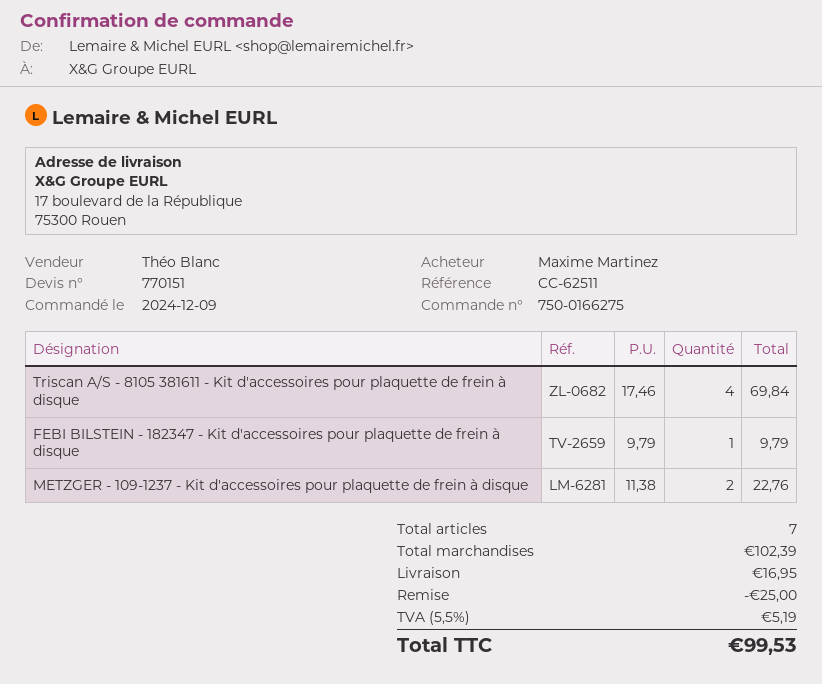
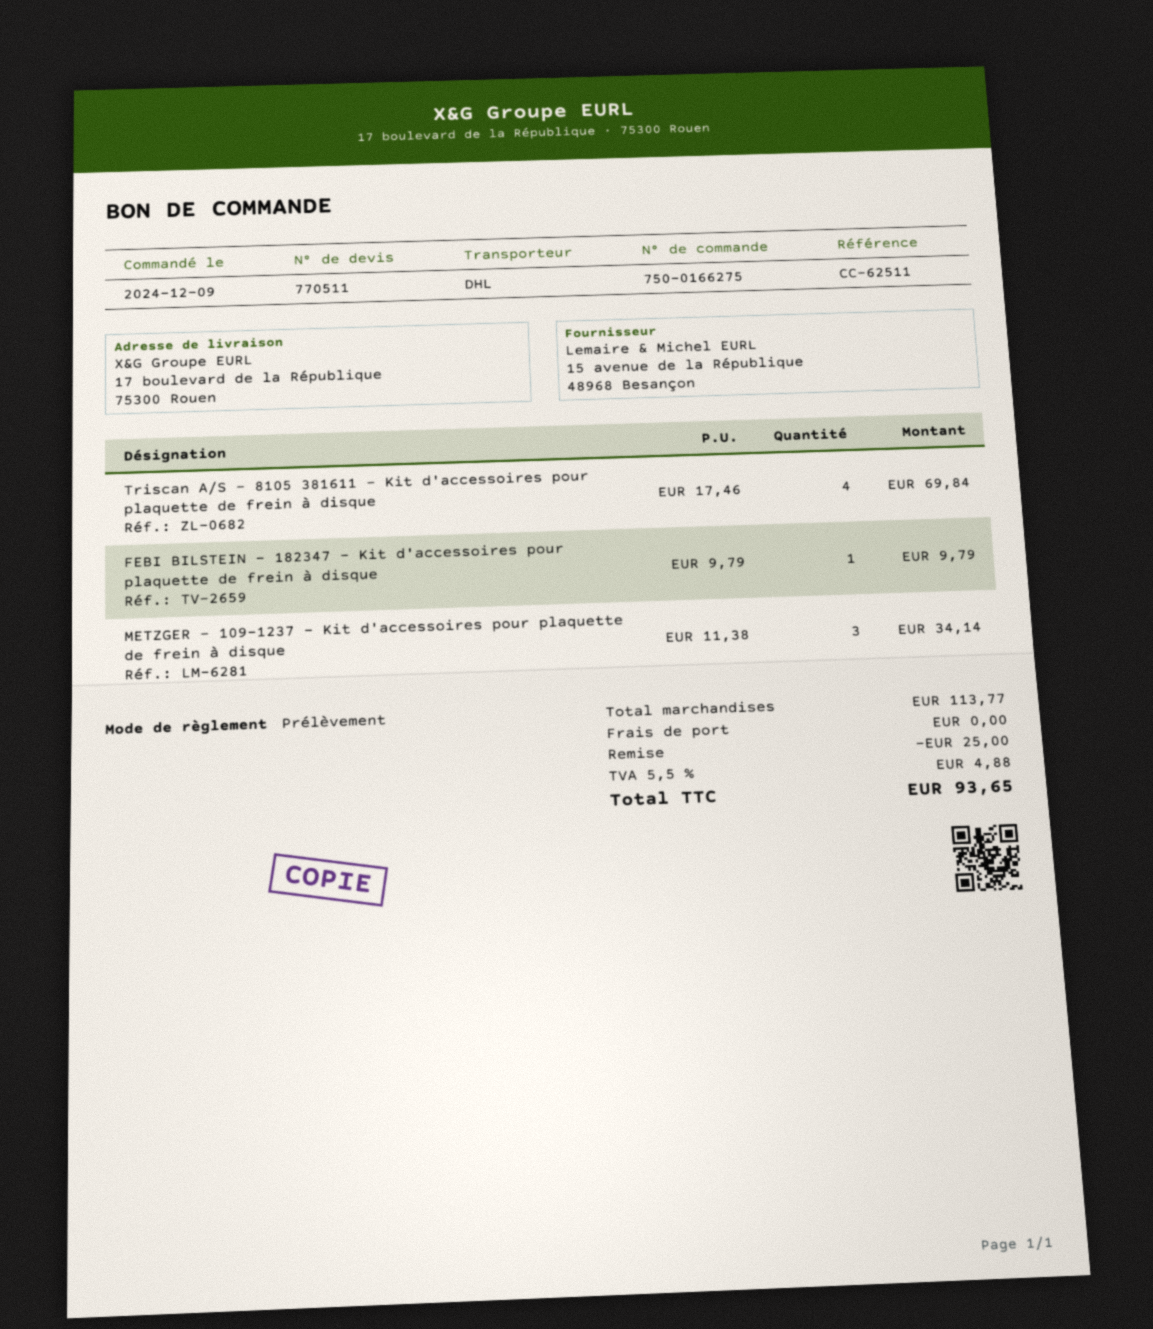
quote number: 770151 -> 770511
METZGER - 109-1237 - Kit d'accessoires pour plaquette de frein à disque: 2 x 11.38 = 22.76 -> 3 x 11.38 = 34.14
subtotal: 102.39 -> 113.77
shipping: 16.95 -> 0.00
tax: 5.5% = 5.19 -> 5.5% = 4.88
total: 99.53 -> 93.65

